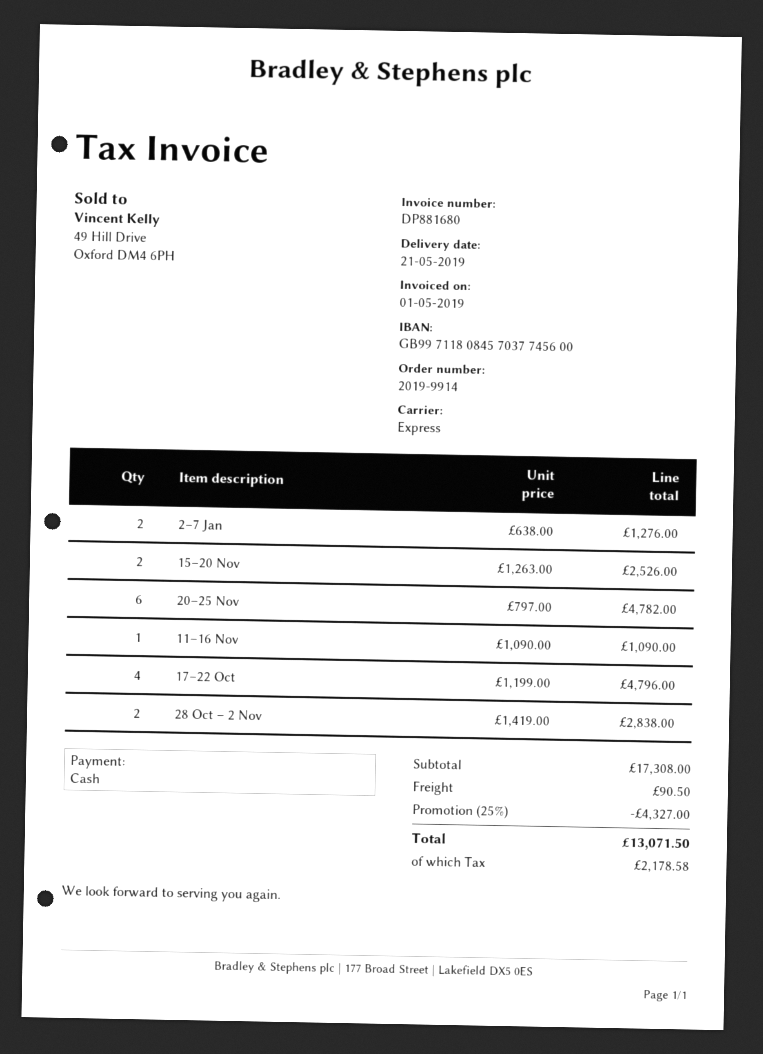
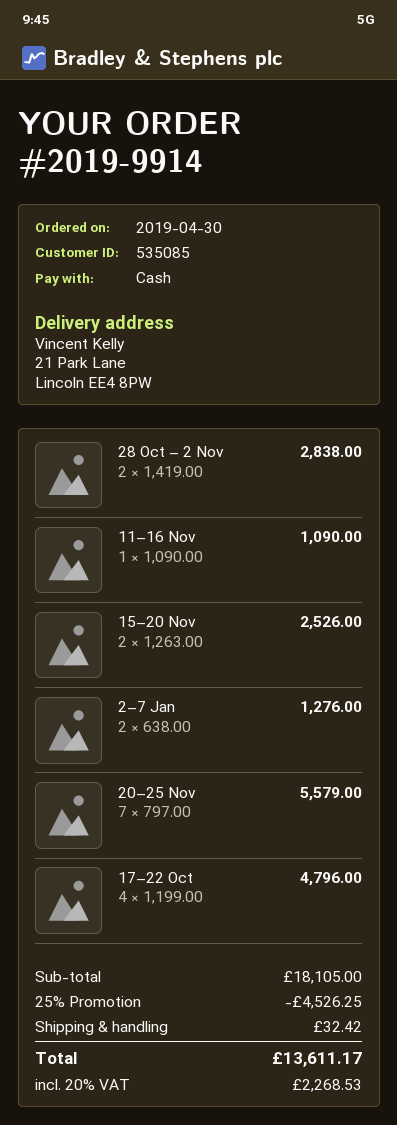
20–25 Nov: 6 x 797.00 = 4782.00 -> 7 x 797.00 = 5579.00
subtotal: 17308.00 -> 18105.00
discount: 25% = 4327.00 -> 25% = 4526.25
shipping: 90.50 -> 32.42
tax: 2178.58 -> 2268.53
total: 13071.50 -> 13611.17

